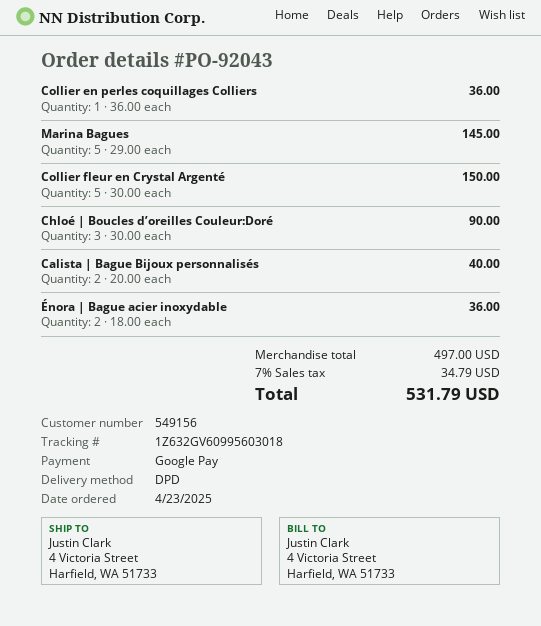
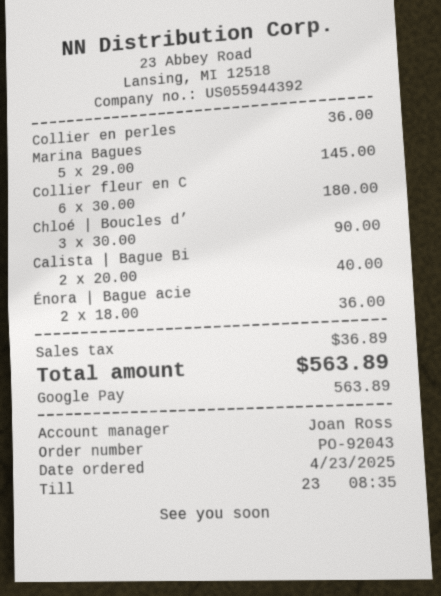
Collier fleur en Crystal Argenté: 5 x 30.00 = 150.00 -> 6 x 30.00 = 180.00
tax: 34.79 -> 36.89
total: 531.79 -> 563.89

